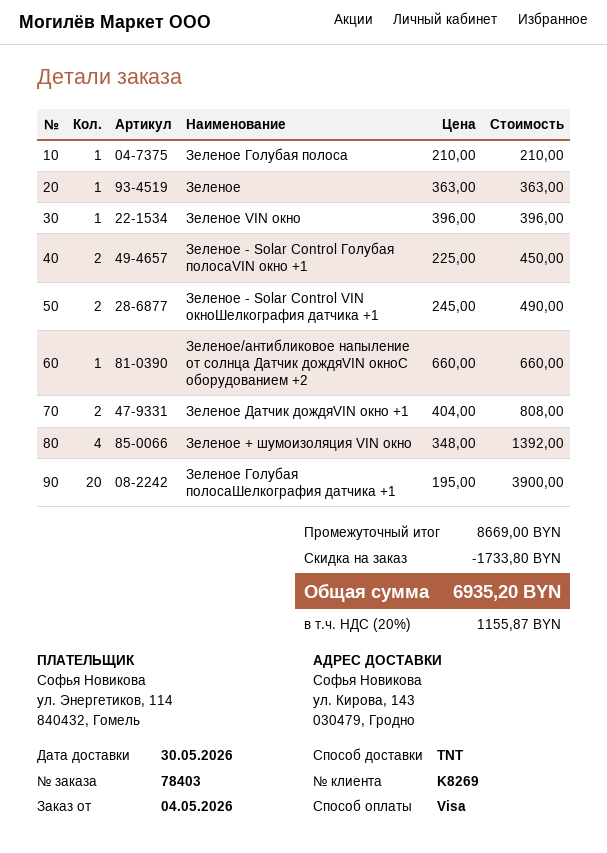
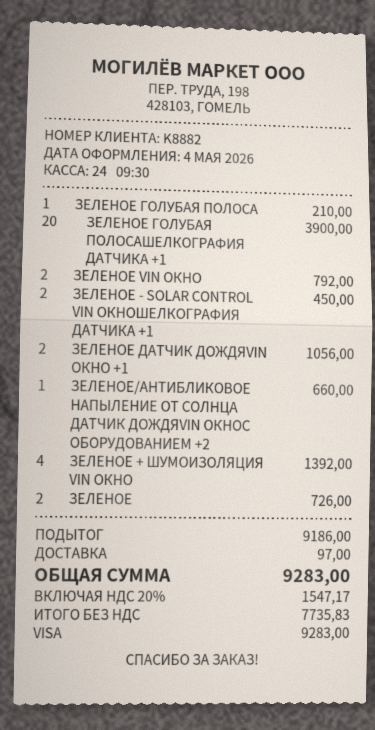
customer number: K8269 -> K8882
Зеленое: 1 for 363.00 -> 2 for 726.00
Зеленое VIN окно: 1 for 396.00 -> 2 for 792.00
Зеленое - Solar Control Голубая полосаVIN окно +1: 2 for 450.00 -> none
Зеленое - Solar Control VIN окноШелкография датчика +1: 2 for 490.00 -> 2 for 450.00
Зеленое Датчик дождяVIN окно +1: 2 for 808.00 -> 2 for 1056.00
subtotal: 8669.00 -> 9186.00
discount: 1733.80 -> none
shipping: none -> 97.00
tax: 20% = 1155.87 -> 20% = 1547.17
total: 6935.20 -> 9283.00

